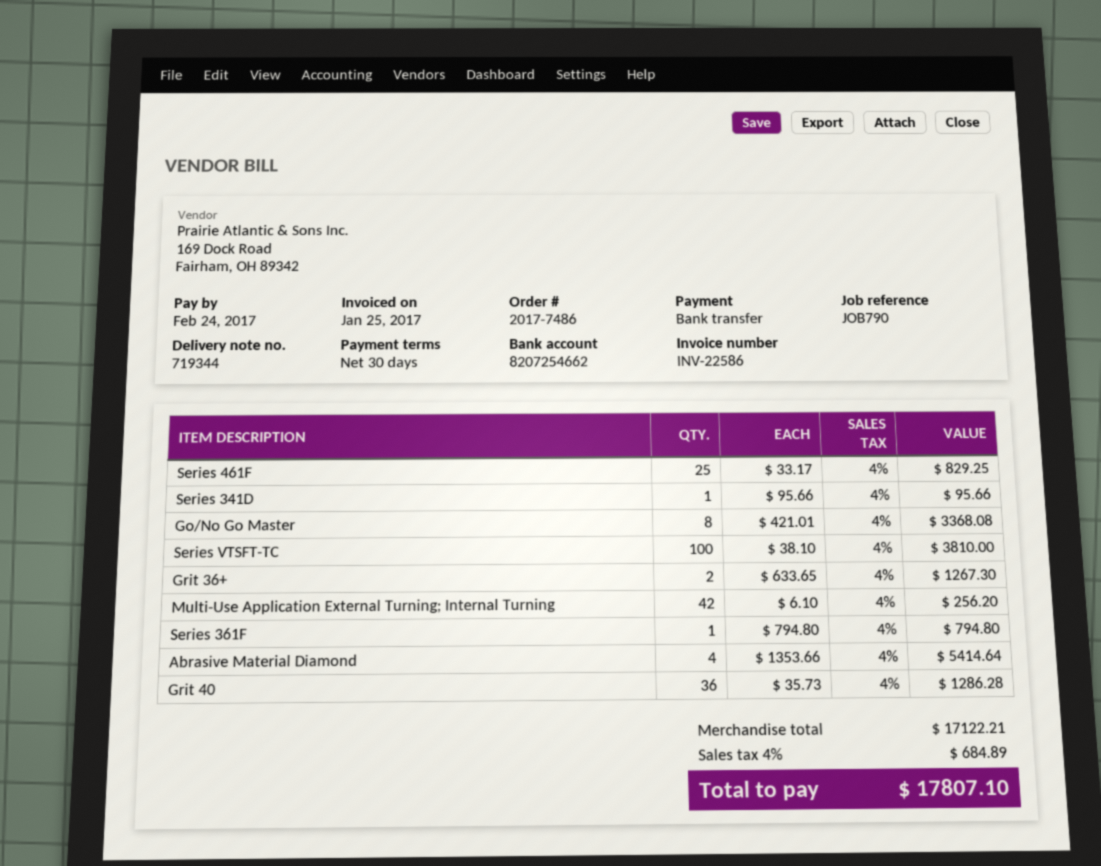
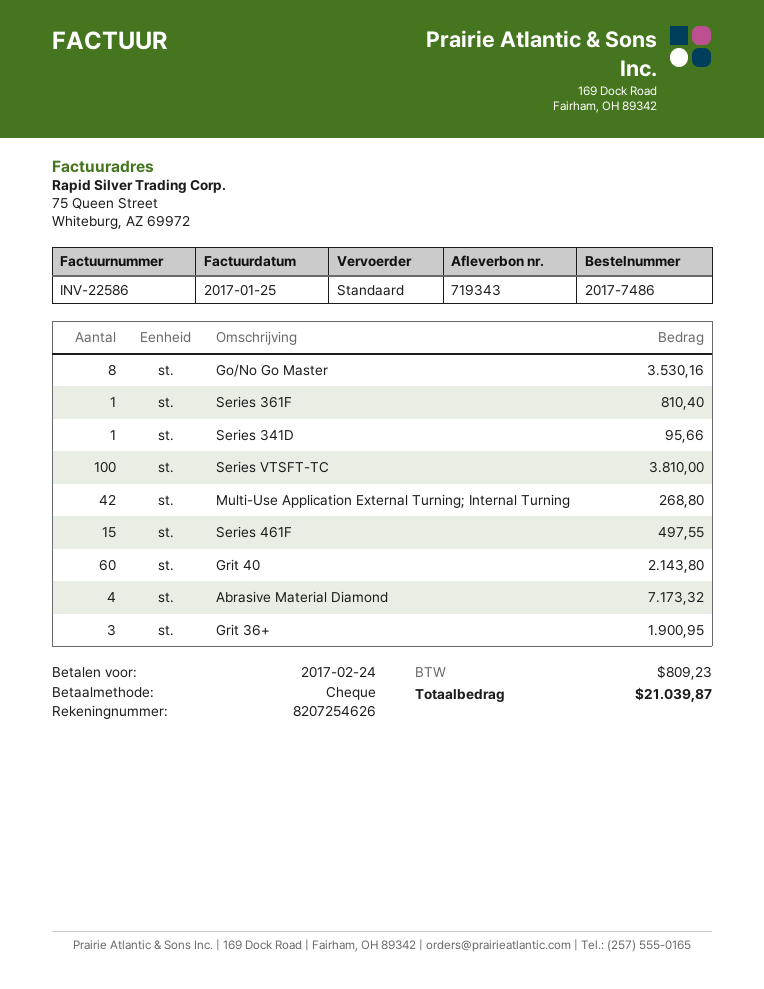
delivery note number: 719344 -> 719343
payment method: bank transfer -> cheque
bank account: 8207254662 -> 8207254626
Series 461F: 25 for 829.25 -> 15 for 497.55
Go/No Go Master: 8 for 3368.08 -> 8 for 3530.16
Grit 36+: 2 for 1267.30 -> 3 for 1900.95
Multi-Use Application External Turning; Internal Turning: 42 for 256.20 -> 42 for 268.80
Series 361F: 1 for 794.80 -> 1 for 810.40
Abrasive Material Diamond: 4 for 5414.64 -> 4 for 7173.32
Grit 40: 36 for 1286.28 -> 60 for 2143.80
tax: 684.89 -> 809.23
total: 17807.10 -> 21039.87

